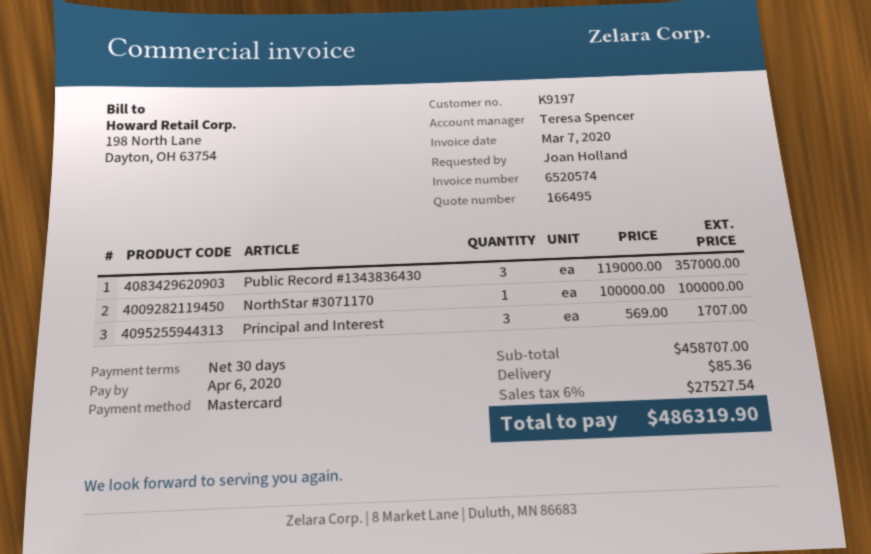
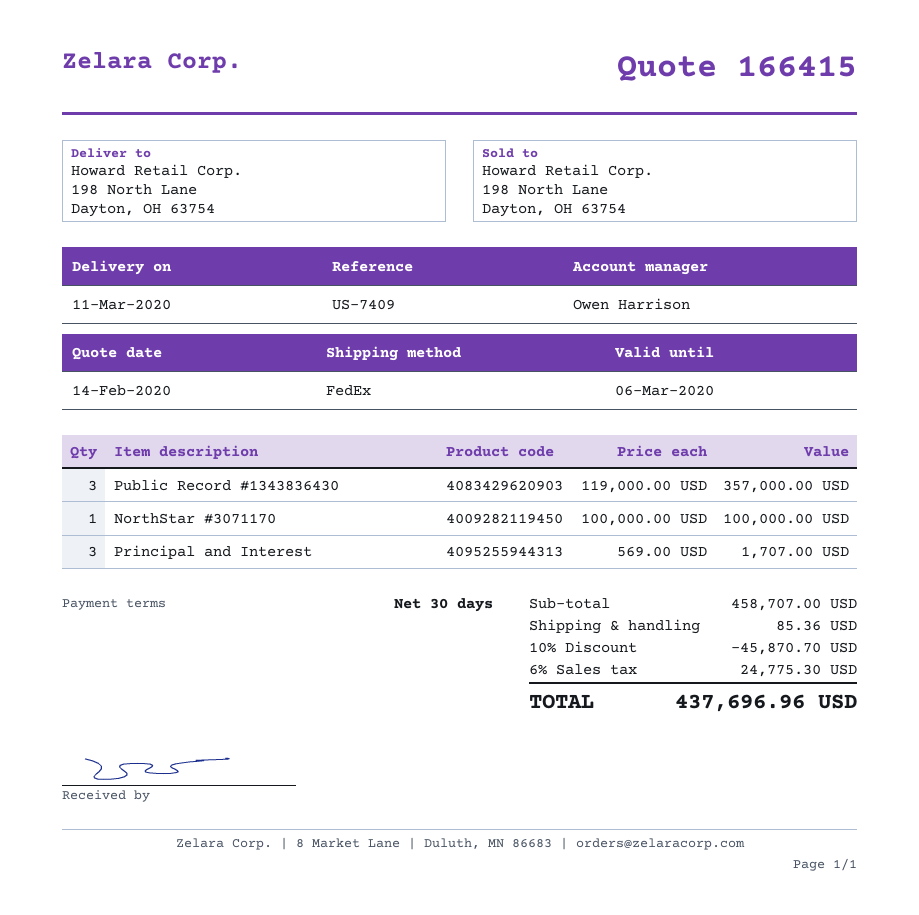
quote number: 166495 -> 166415
sales rep: Teresa Spencer -> Owen Harrison
discount: none -> 10% = 45870.70
tax: 6% = 27527.54 -> 6% = 24775.30
total: 486319.90 -> 437696.96

